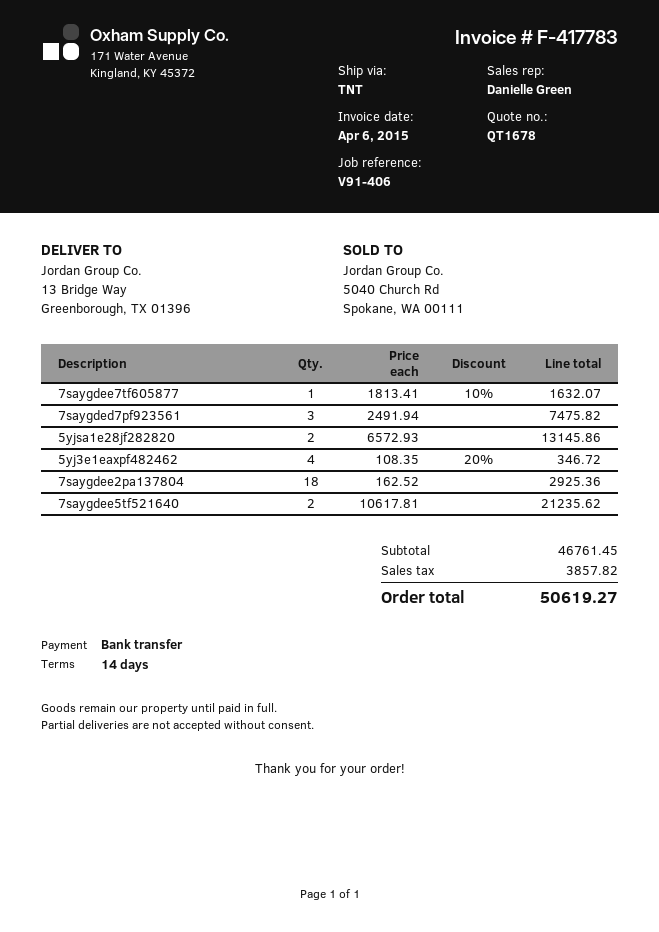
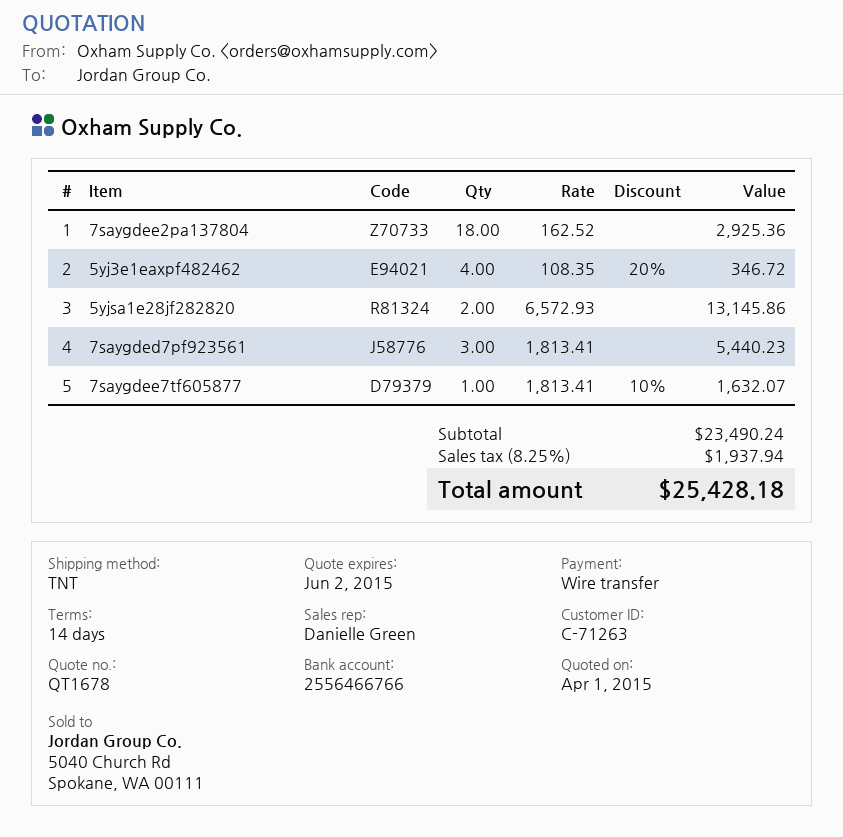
7saygded7pf923561: 3 x 2491.94 = 7475.82 -> 3 x 1813.41 = 5440.23
7saygdee5tf521640: 2 x 10617.81 = 21235.62 -> none
subtotal: 46761.45 -> 23490.24
tax: 3857.82 -> 1937.94
total: 50619.27 -> 25428.18

